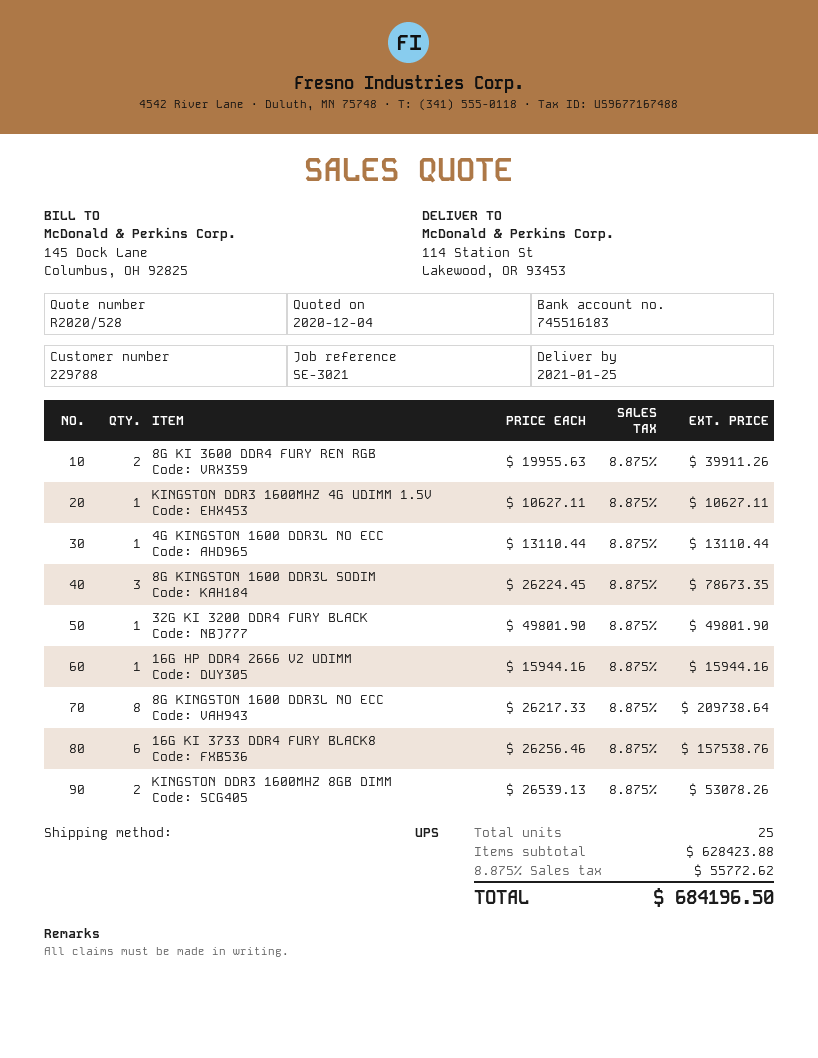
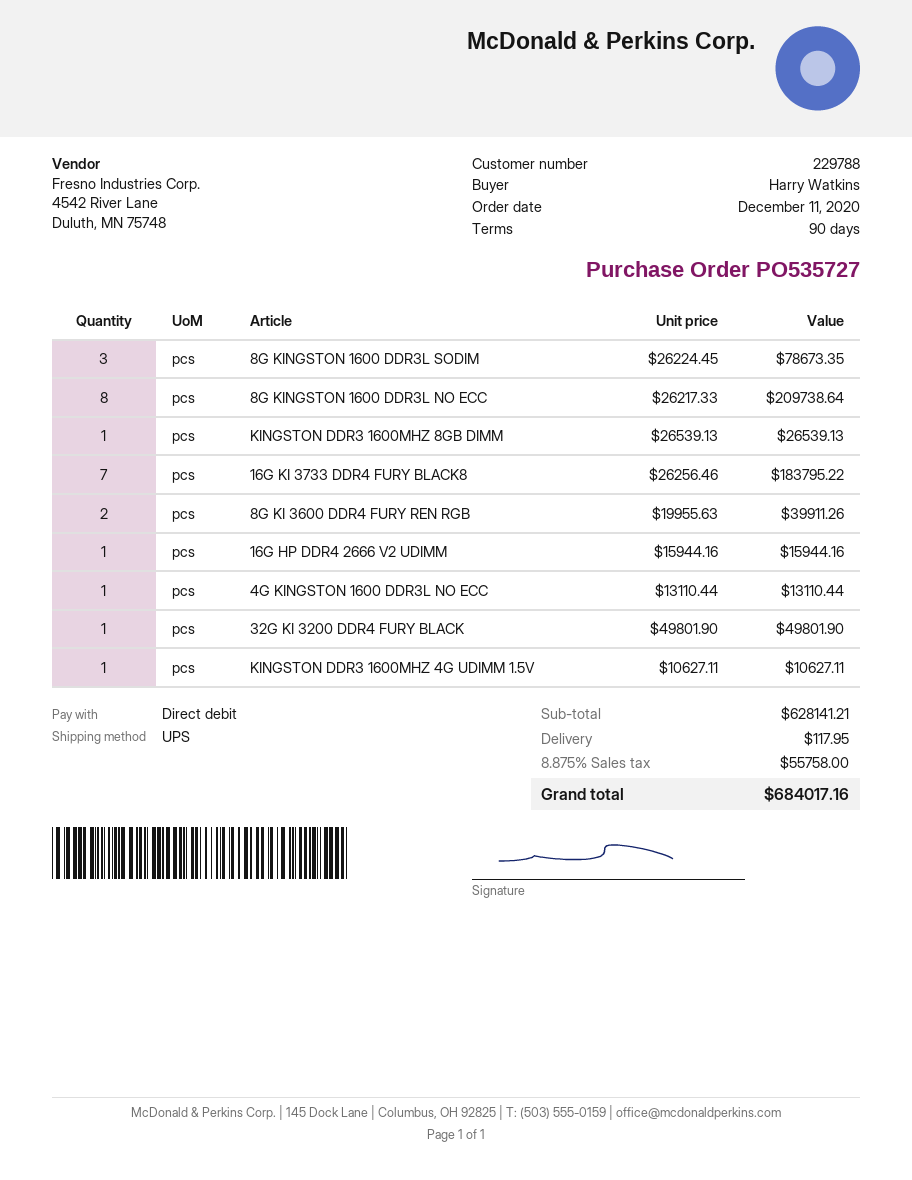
16G KI 3733 DDR4 FURY BLACK8: 6 x 26256.46 = 157538.76 -> 7 x 26256.46 = 183795.22
KINGSTON DDR3 1600MHZ 8GB DIMM: 2 x 26539.13 = 53078.26 -> 1 x 26539.13 = 26539.13
subtotal: 628423.88 -> 628141.21
shipping: none -> 117.95
tax: 8.875% = 55772.62 -> 8.875% = 55758.00
total: 684196.50 -> 684017.16

